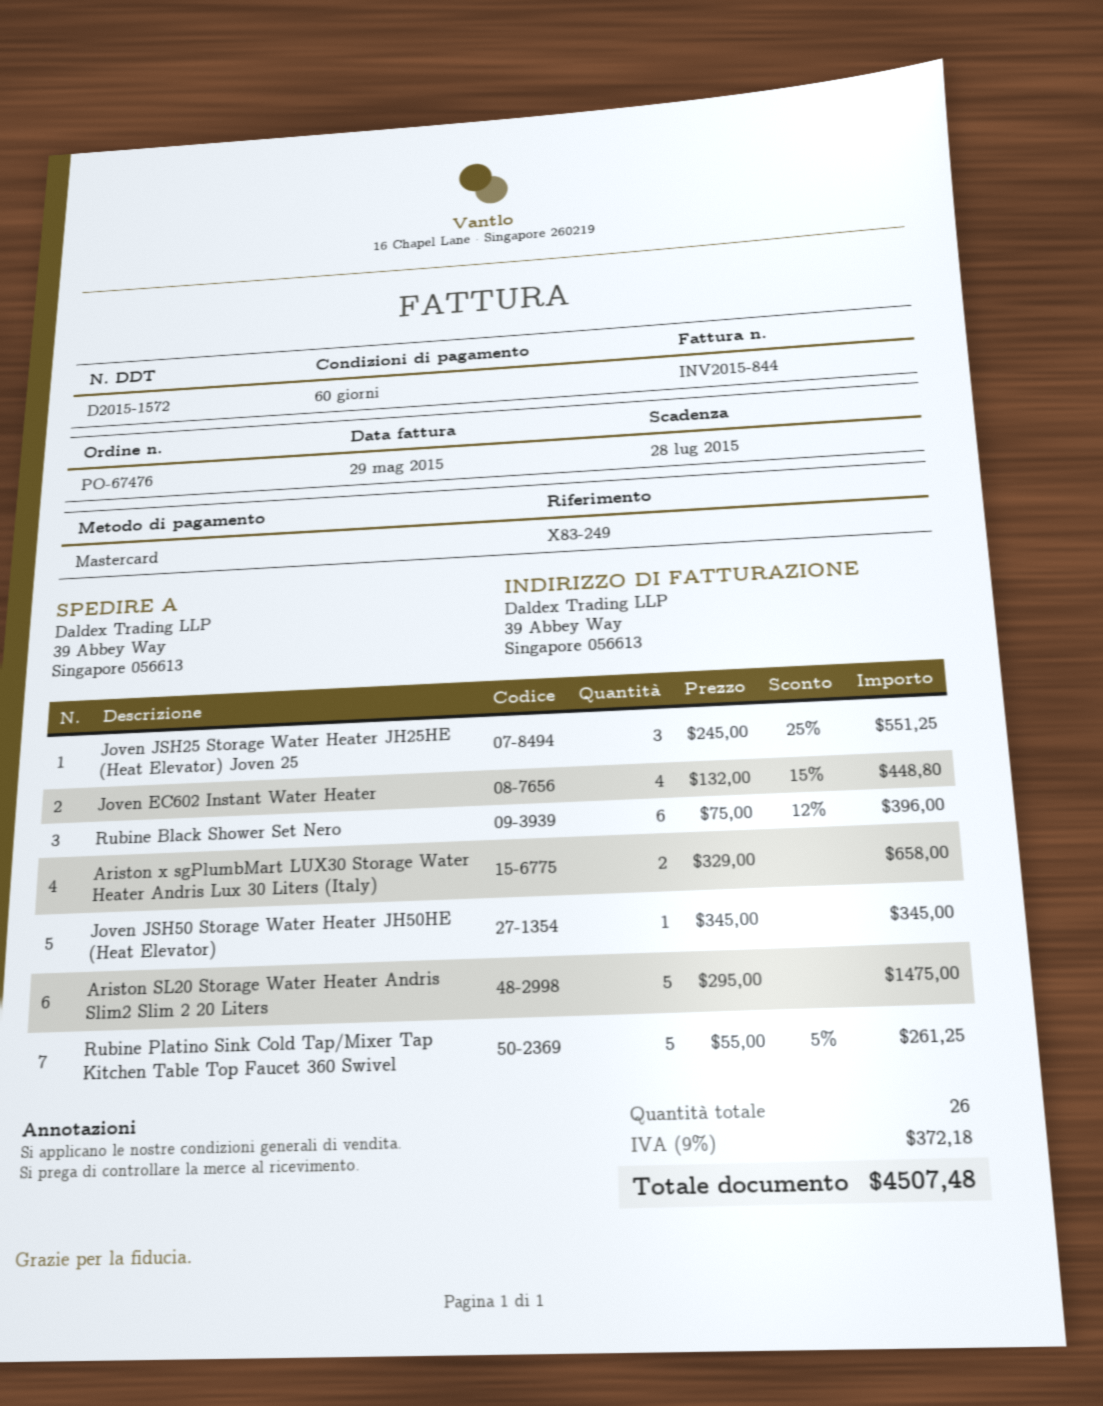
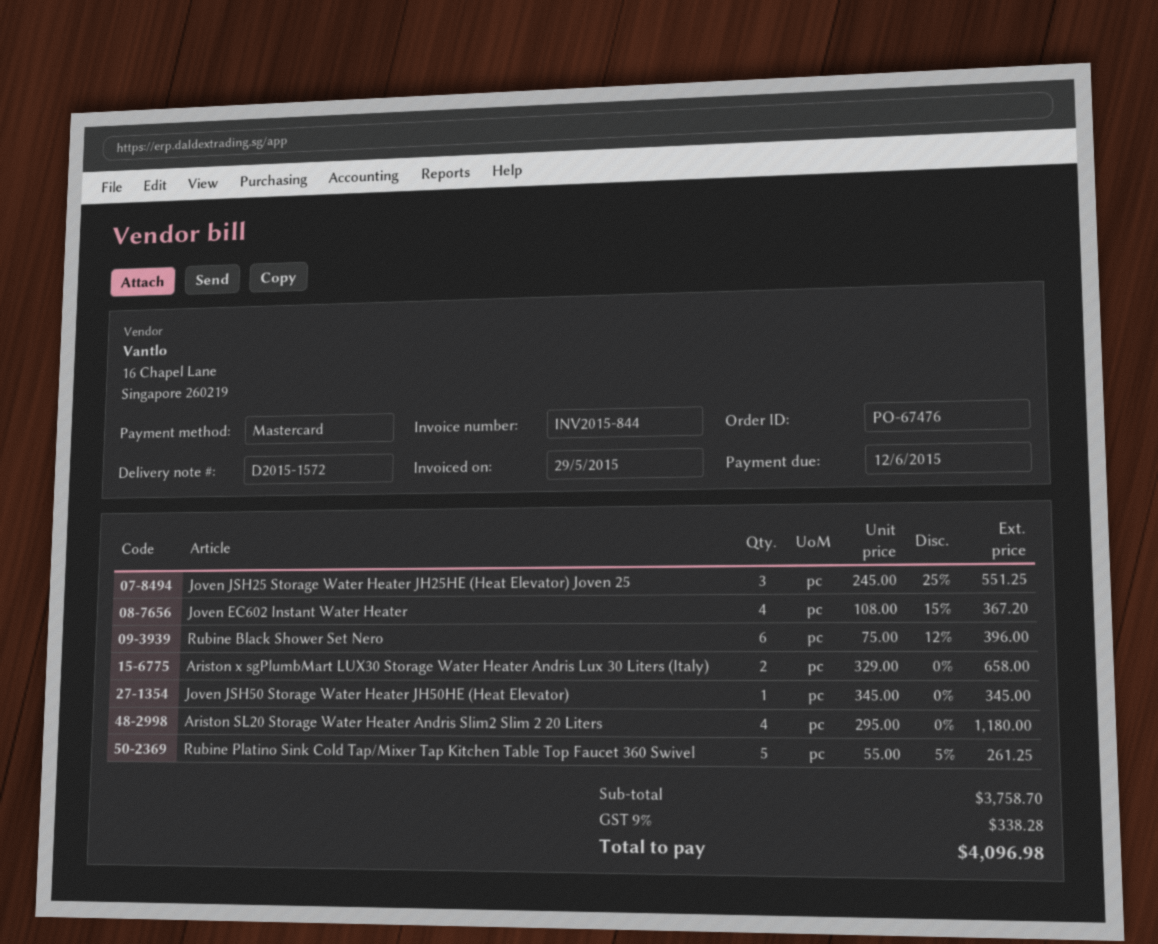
due date: 2015-07-28 -> 2015-06-12
Joven EC602 Instant Water Heater: 4 x 132.00 - 15% = 448.80 -> 4 x 108.00 - 15% = 367.20
Ariston SL20 Storage Water Heater Andris Slim2 Slim 2 20 Liters: 5 x 295.00 = 1475.00 -> 4 x 295.00 = 1180.00
tax: 9% = 372.18 -> 9% = 338.28
total: 4507.48 -> 4096.98

